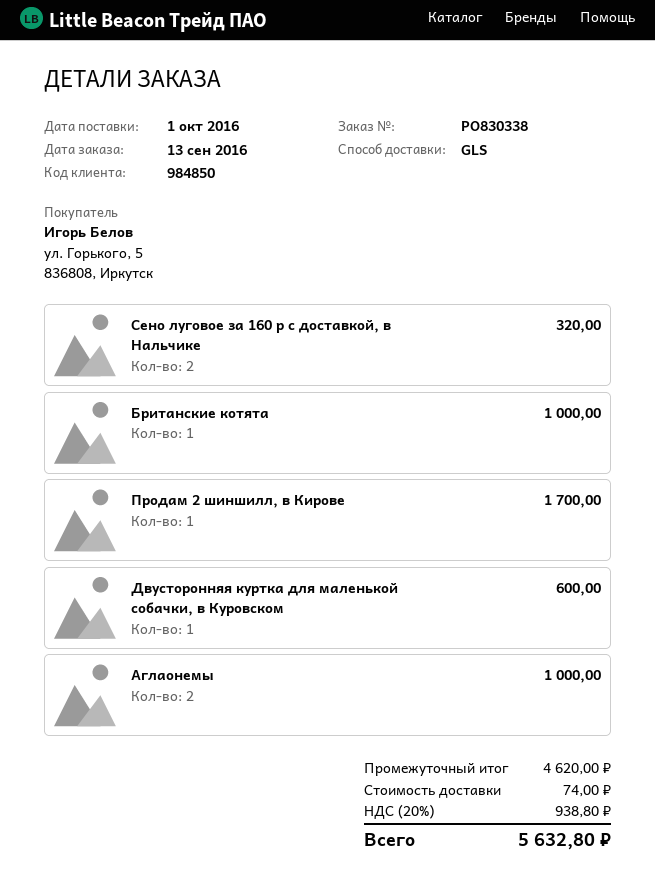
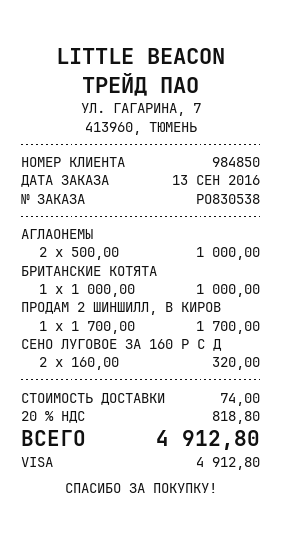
order number: PO830338 -> PO830538
Двусторонняя куртка для маленькой собачки, в Куровском: 1 for 600.00 -> none
tax: 20% = 938.80 -> 20% = 818.80
total: 5632.80 -> 4912.80

